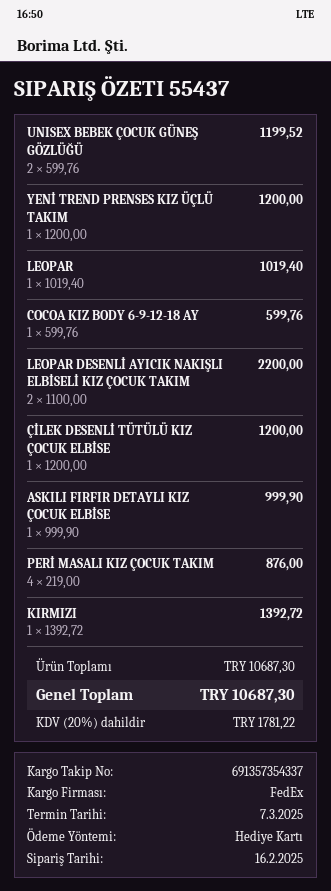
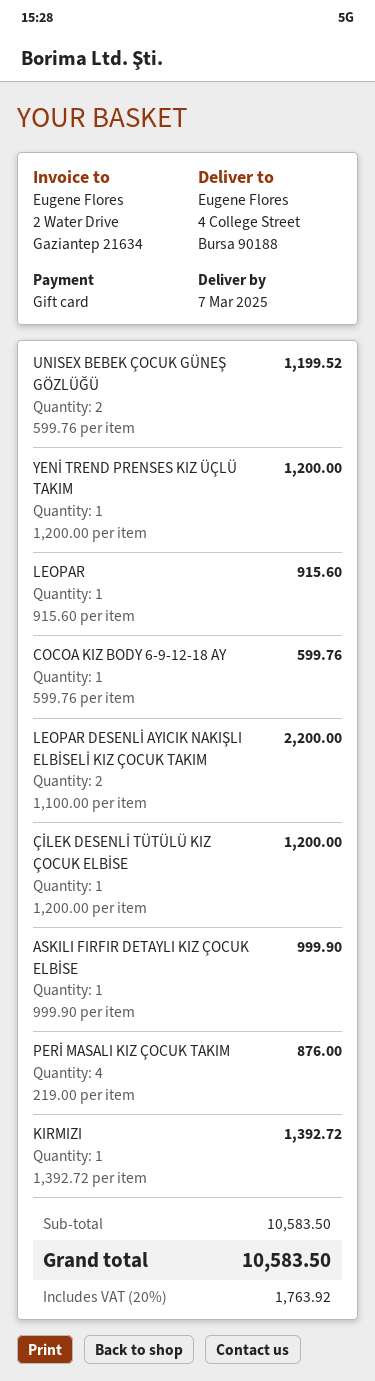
LEOPAR: 1 x 1019.40 = 1019.40 -> 1 x 915.60 = 915.60
subtotal: 10687.30 -> 10583.50
tax: 20% = 1781.22 -> 20% = 1763.92
total: 10687.30 -> 10583.50

